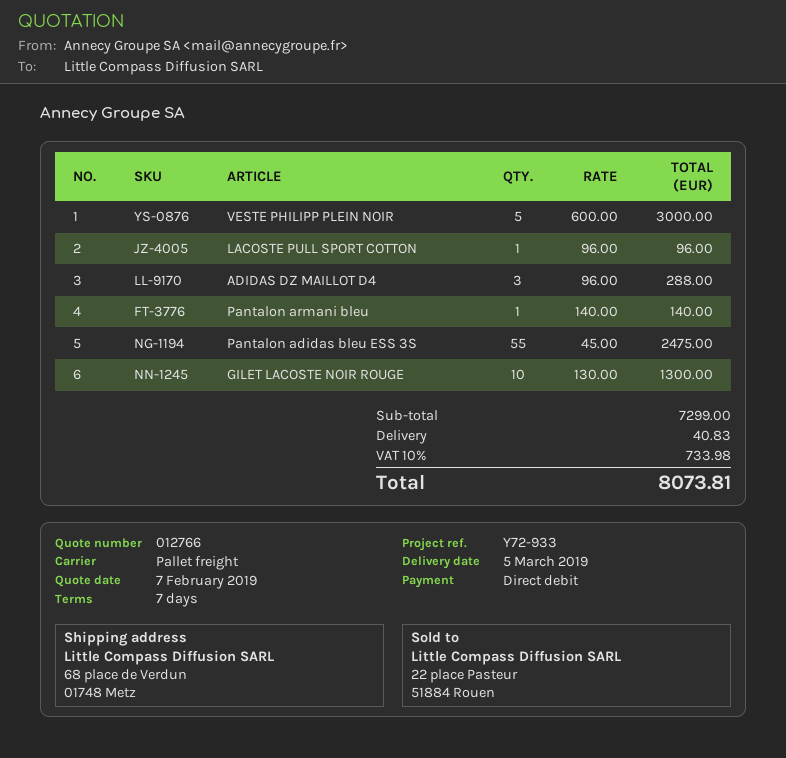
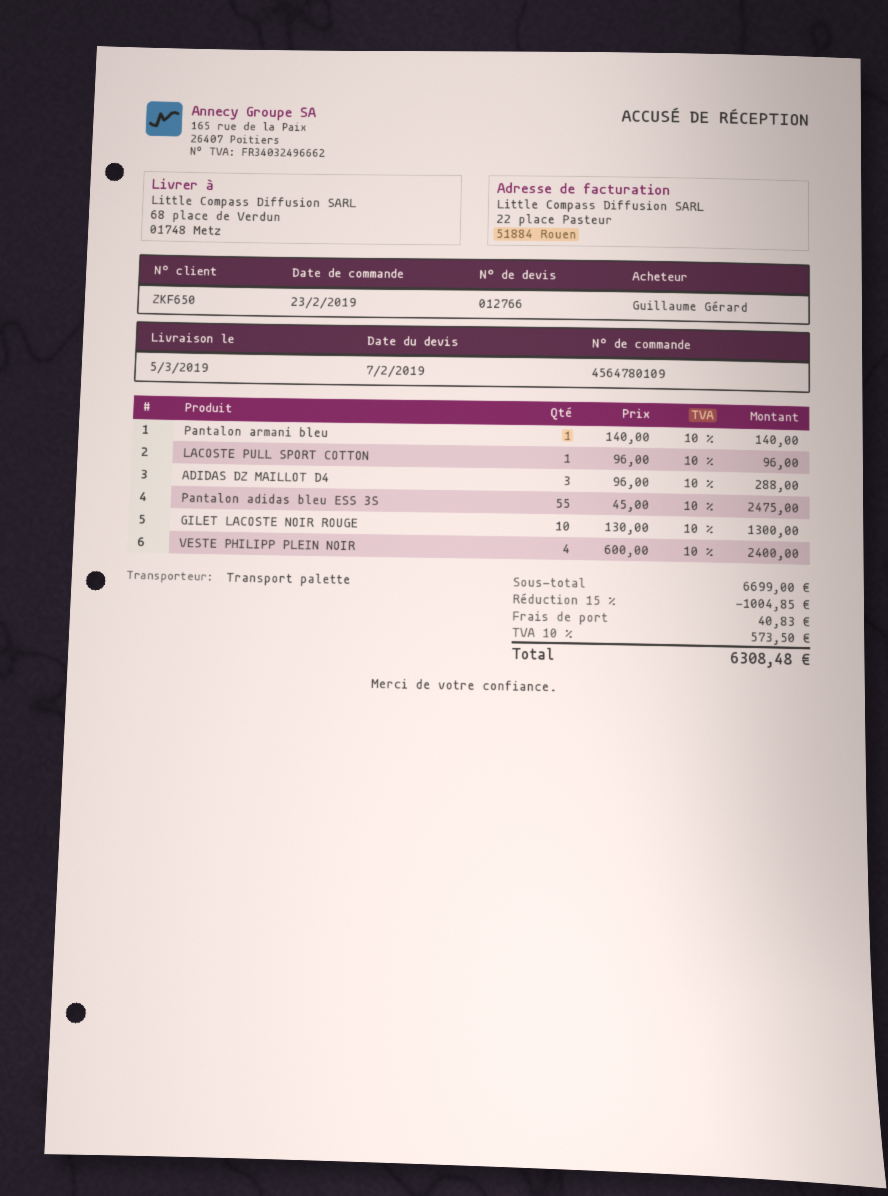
VESTE PHILIPP PLEIN NOIR: 5 x 600.00 = 3000.00 -> 4 x 600.00 = 2400.00
subtotal: 7299.00 -> 6699.00
discount: none -> 15% = 1004.85
tax: 10% = 733.98 -> 10% = 573.50
total: 8073.81 -> 6308.48

